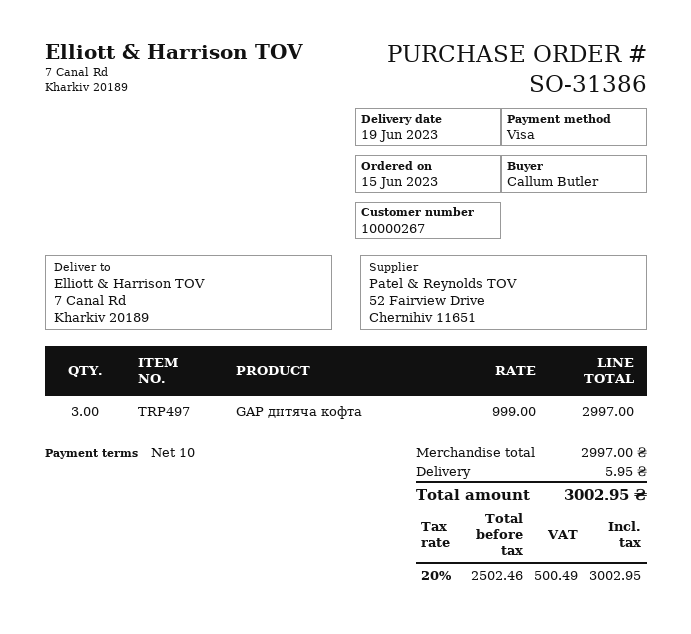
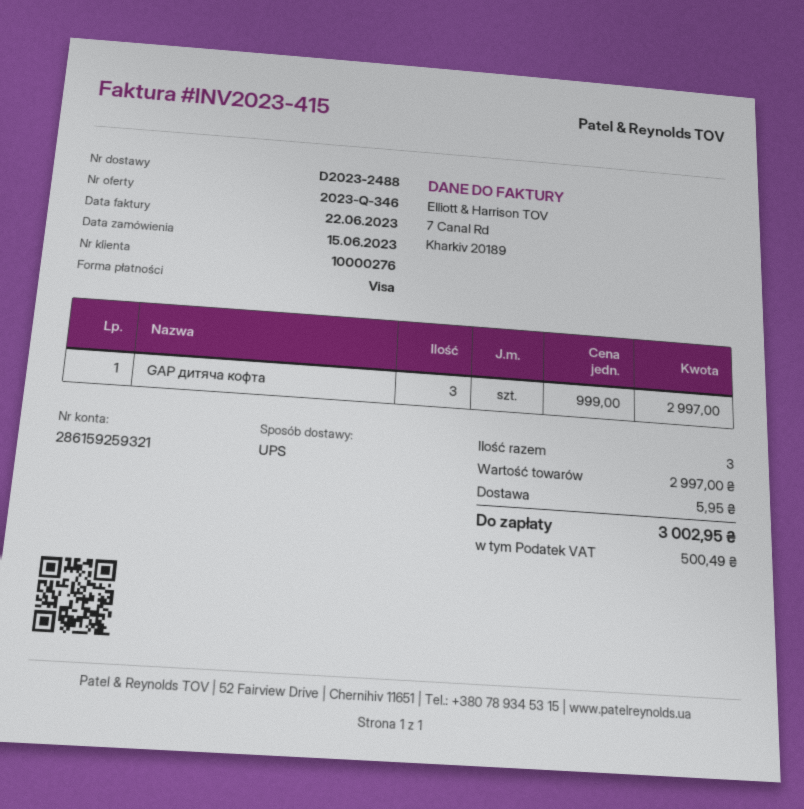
customer number: 10000267 -> 10000276

